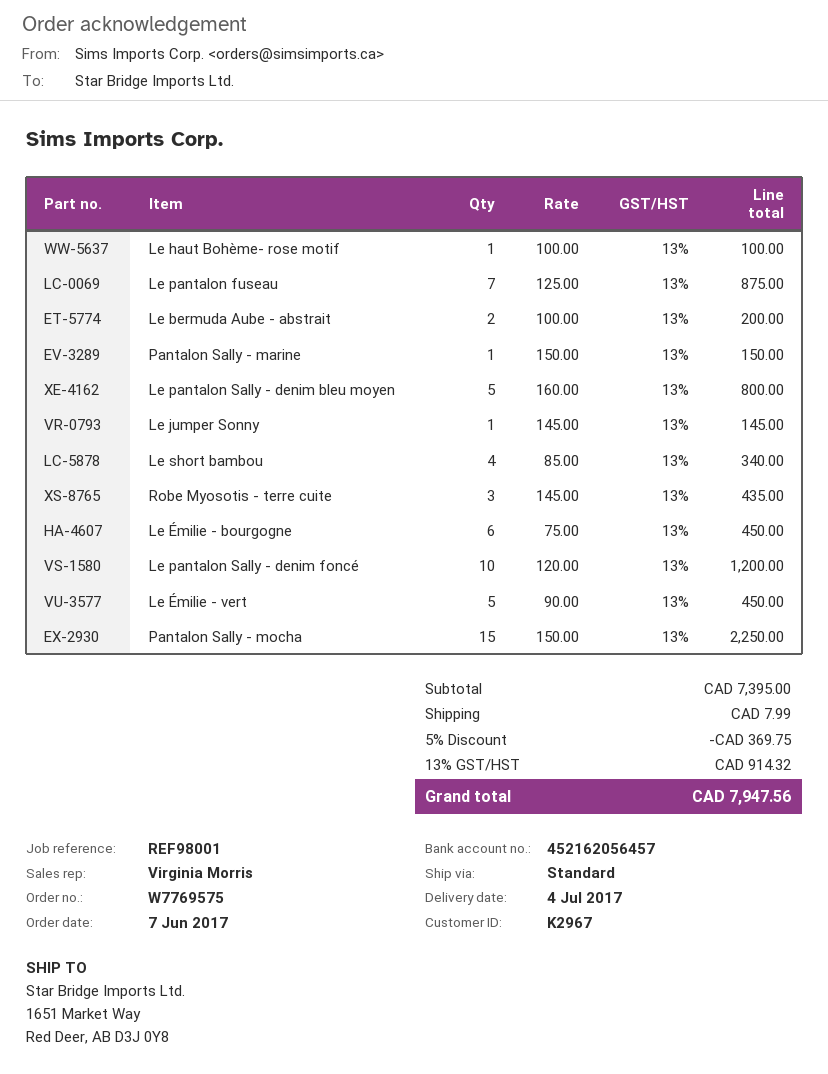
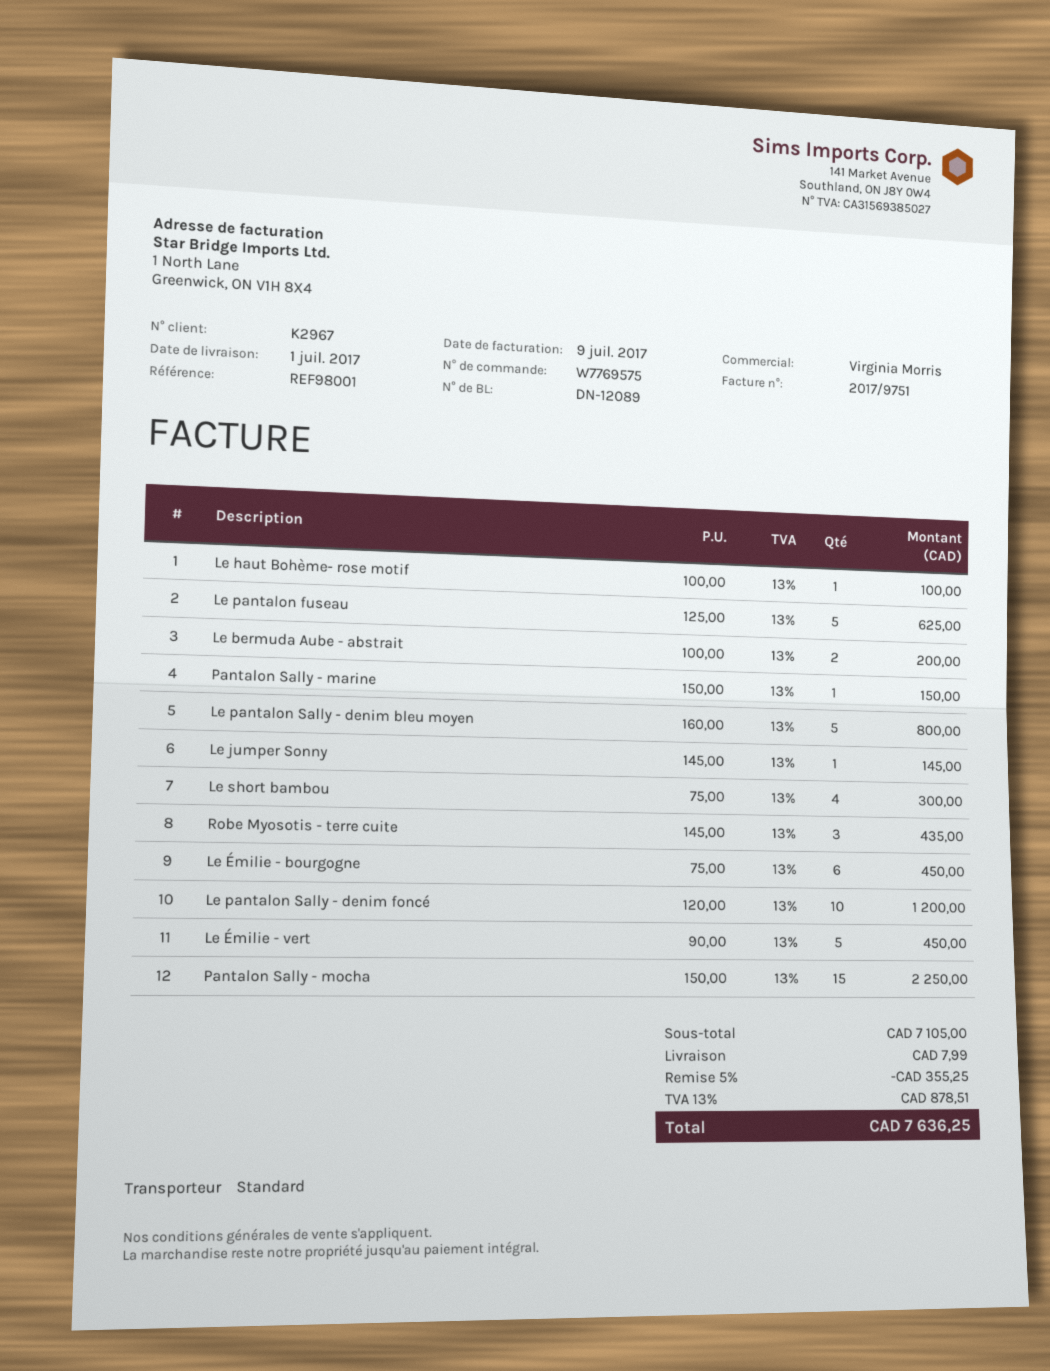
delivery date: 2017-07-04 -> 2017-07-01
Le pantalon fuseau: 7 x 125.00 = 875.00 -> 5 x 125.00 = 625.00
Le short bambou: 4 x 85.00 = 340.00 -> 4 x 75.00 = 300.00
subtotal: 7395.00 -> 7105.00
discount: 5% = 369.75 -> 5% = 355.25
tax: 13% = 914.32 -> 13% = 878.51
total: 7947.56 -> 7636.25

